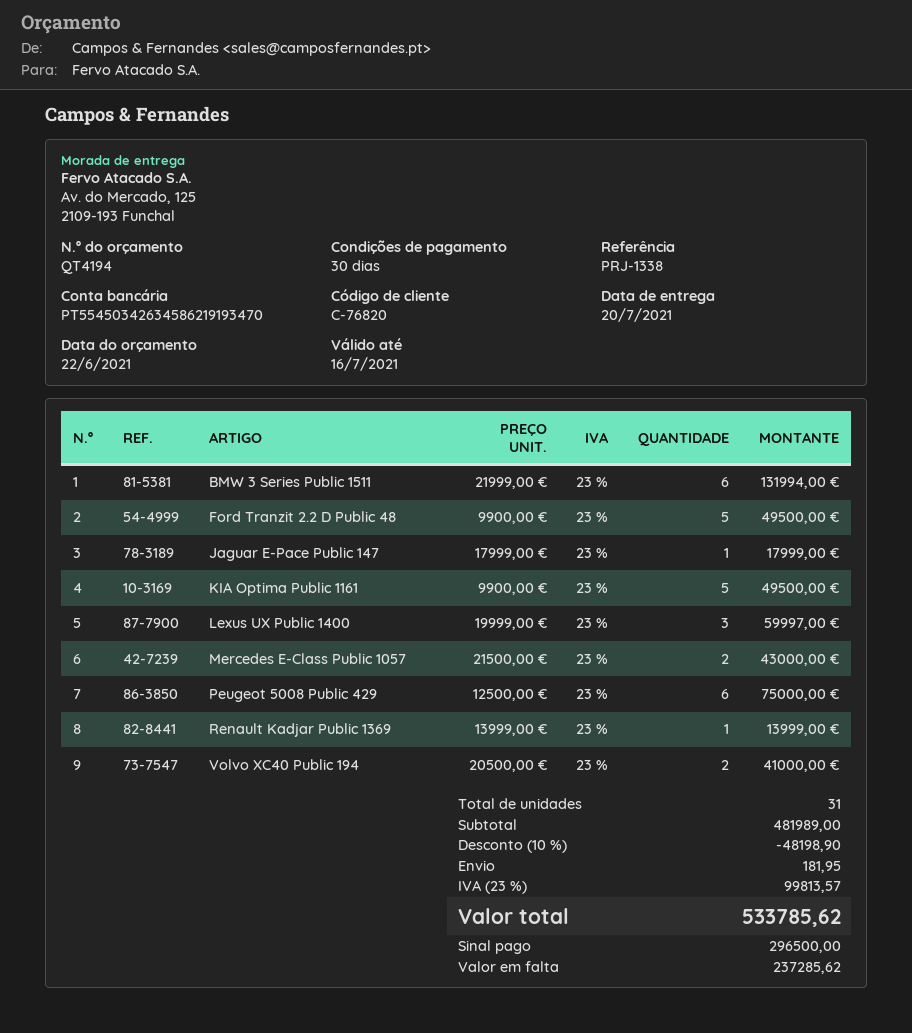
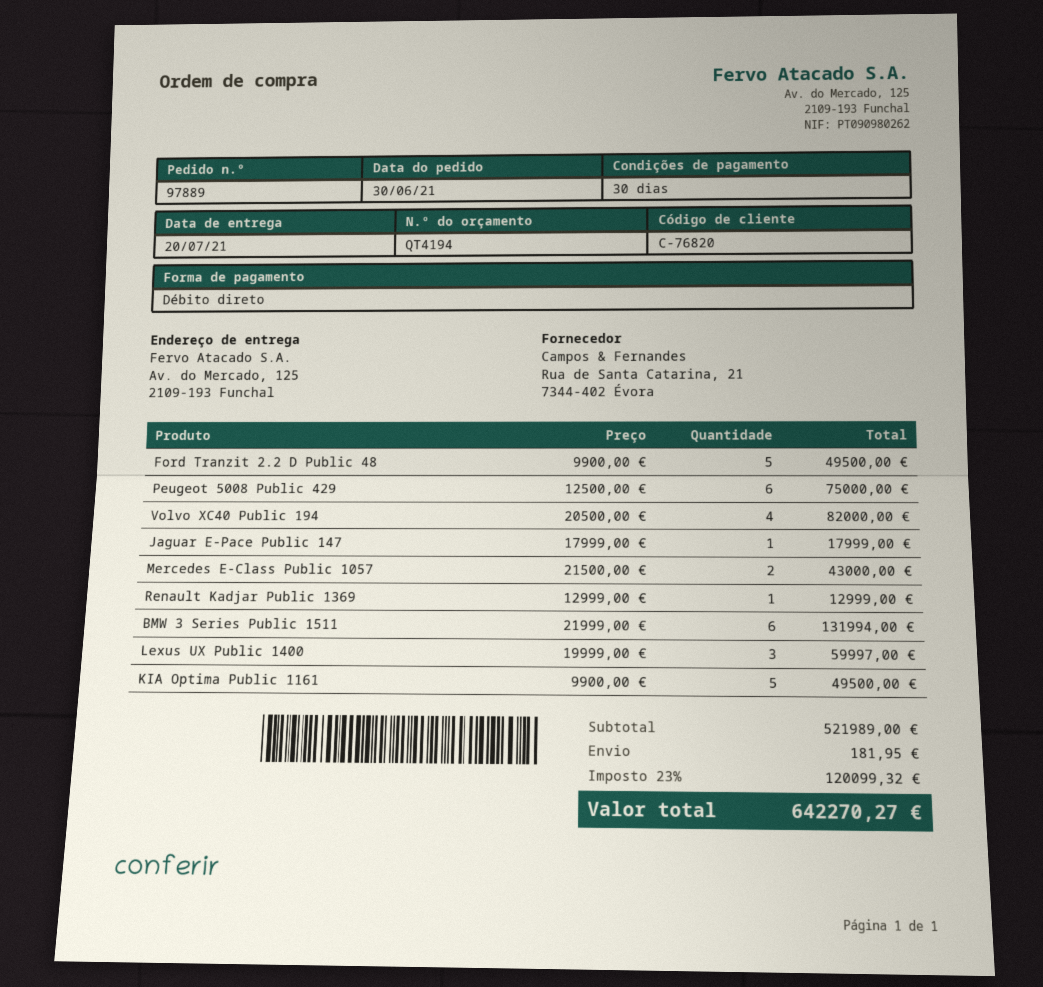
Renault Kadjar Public 1369: 1 x 13999.00 = 13999.00 -> 1 x 12999.00 = 12999.00
Volvo XC40 Public 194: 2 x 20500.00 = 41000.00 -> 4 x 20500.00 = 82000.00
subtotal: 481989.00 -> 521989.00
discount: 10% = 48198.90 -> none
tax: 23% = 99813.57 -> 23% = 120099.32
total: 533785.62 -> 642270.27

